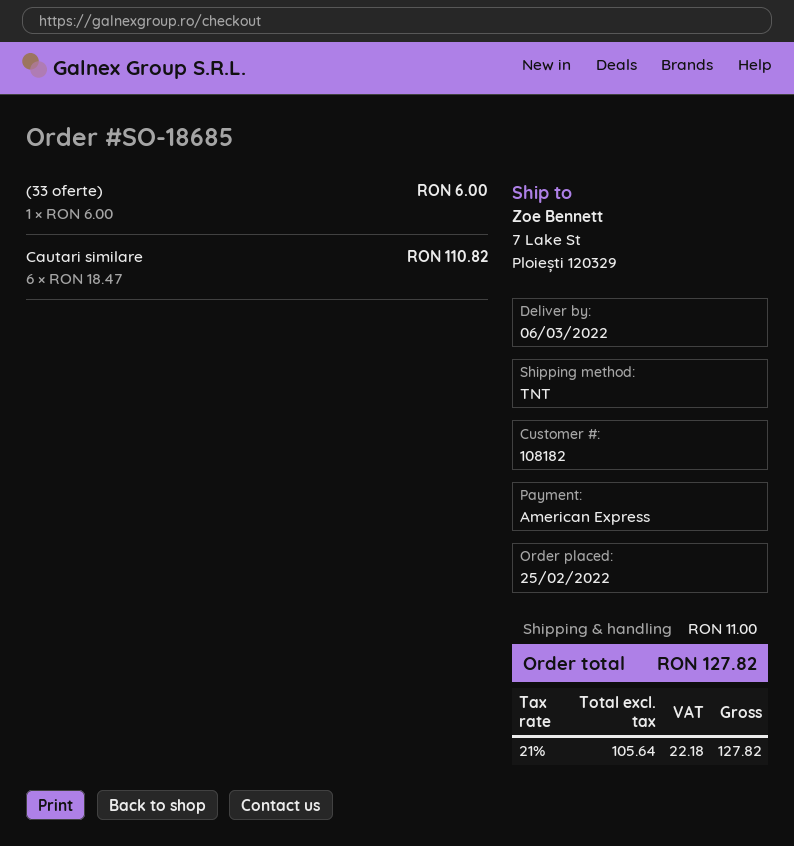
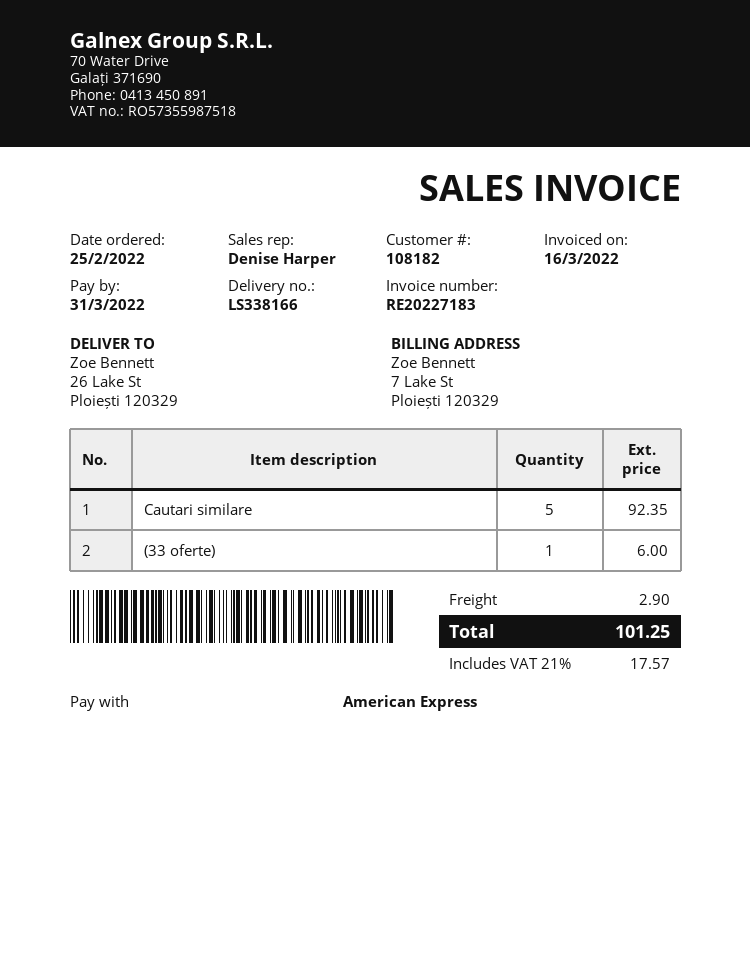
ship to: 7 Lake St, Ploiești 120329 -> 26 Lake St, Ploiești 120329
Cautari similare: 6 for 110.82 -> 5 for 92.35
shipping: 11.00 -> 2.90
tax: 21% = 22.18 -> 21% = 17.57
total: 127.82 -> 101.25

